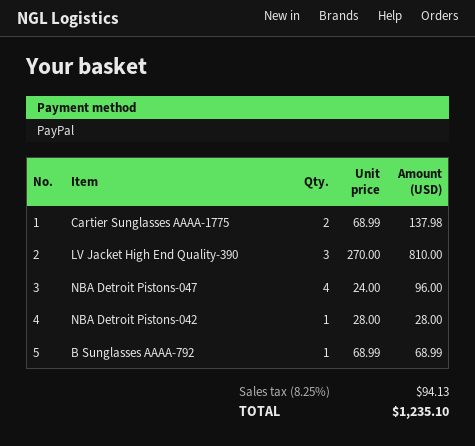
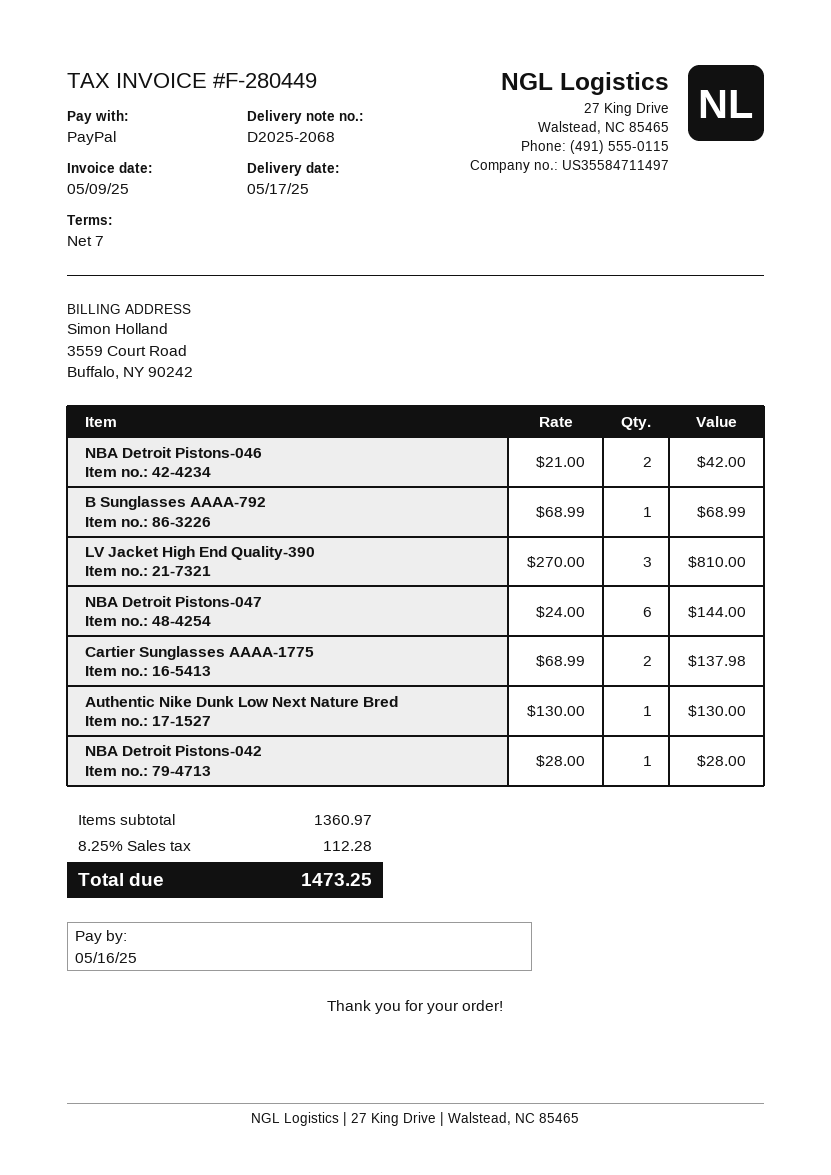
NBA Detroit Pistons-047: 4 x 24.00 = 96.00 -> 6 x 24.00 = 144.00
NBA Detroit Pistons-046: none -> 2 x 21.00 = 42.00
Authentic Nike Dunk Low Next Nature Bred: none -> 1 x 130.00 = 130.00
tax: 8.25% = 94.13 -> 8.25% = 112.28
total: 1235.10 -> 1473.25

